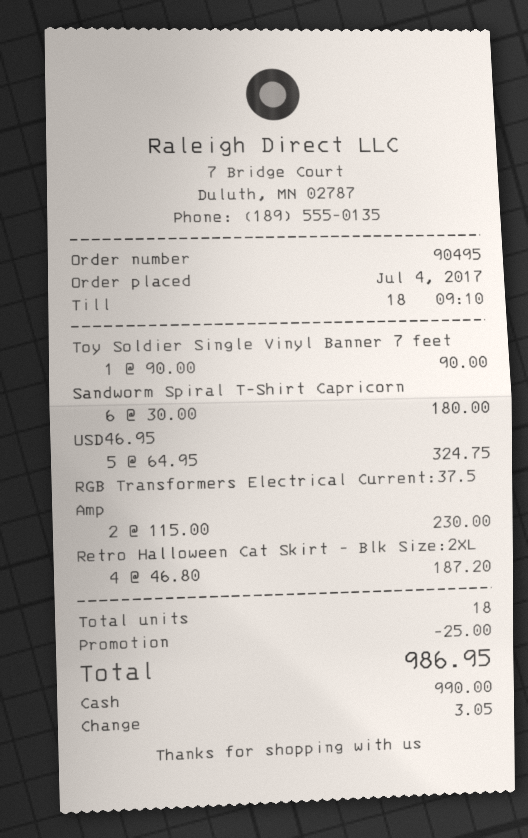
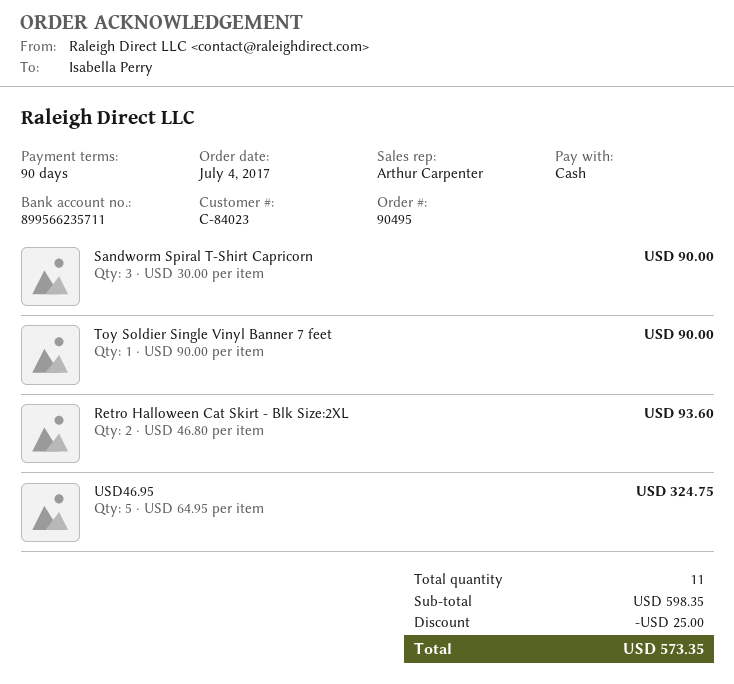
Sandworm Spiral T-Shirt Capricorn: 6 x 30.00 = 180.00 -> 3 x 30.00 = 90.00
RGB Transformers Electrical Current:37.5 Amp: 2 x 115.00 = 230.00 -> none
Retro Halloween Cat Skirt - Blk Size:2XL: 4 x 46.80 = 187.20 -> 2 x 46.80 = 93.60
total quantity: 18 -> 11
total: 986.95 -> 573.35

